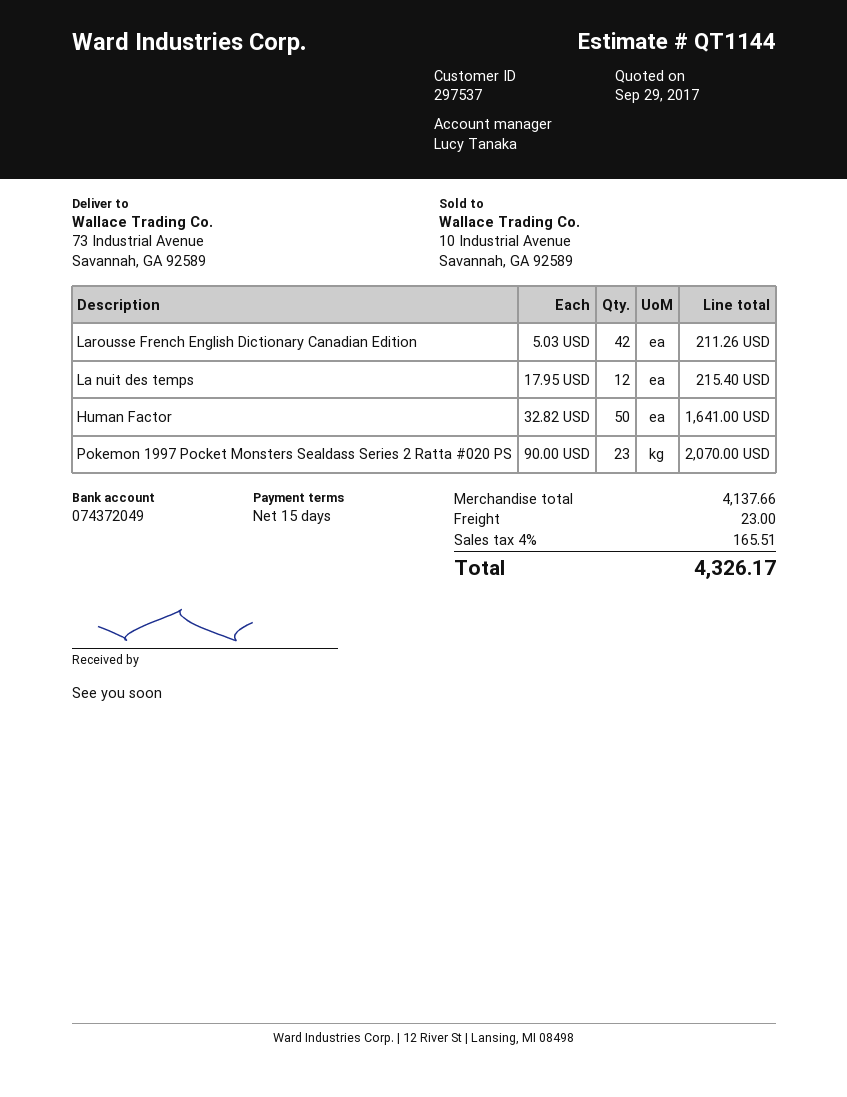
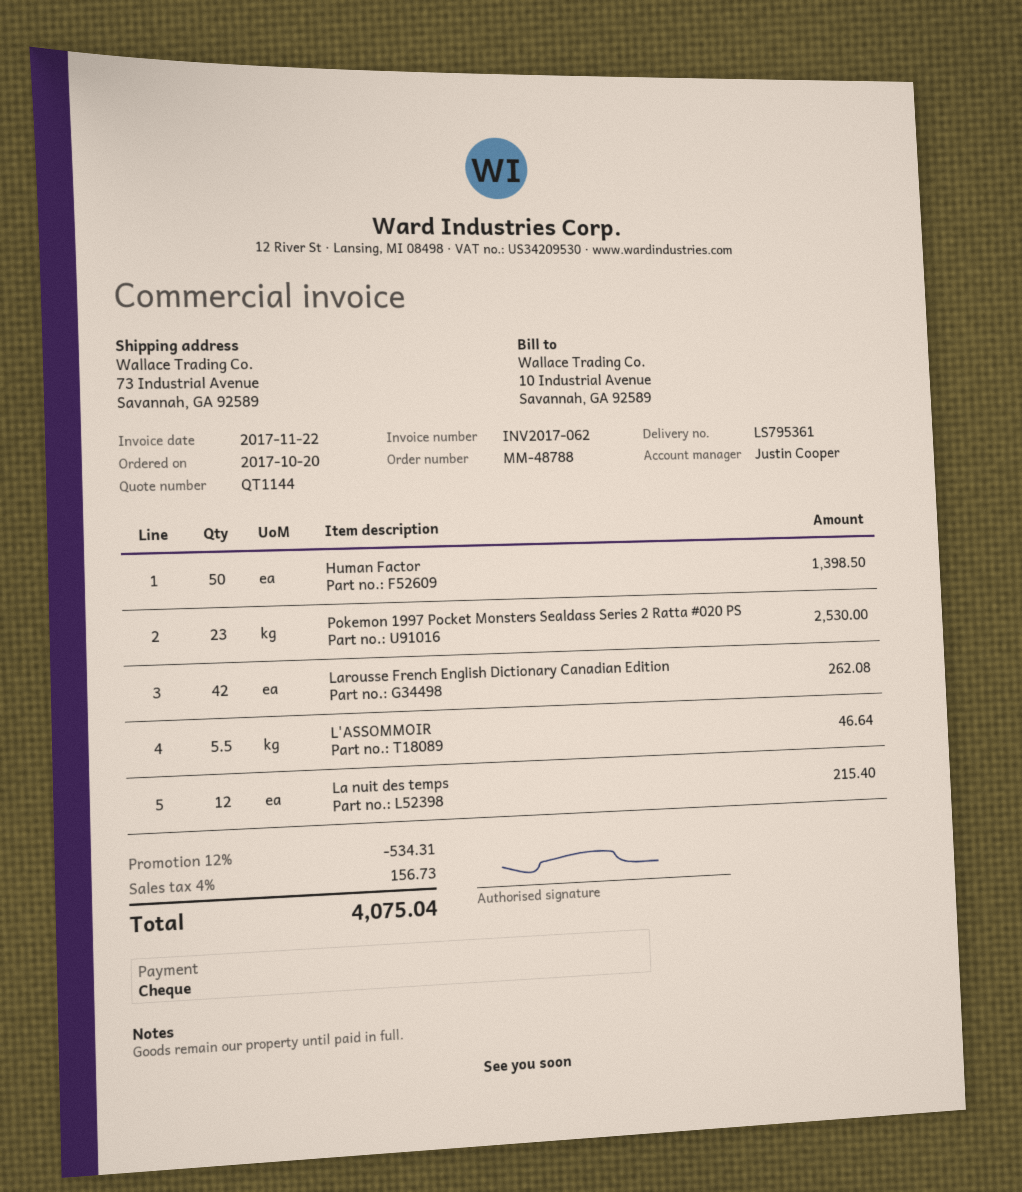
sales rep: Lucy Tanaka -> Justin Cooper
Larousse French English Dictionary Canadian Edition: 42 for 211.26 -> 42 for 262.08
Human Factor: 50 for 1641.00 -> 50 for 1398.50
Pokemon 1997 Pocket Monsters Sealdass Series 2 Ratta #020 PS: 23 for 2070.00 -> 23 for 2530.00
L'ASSOMMOIR: none -> 5.5 for 46.64
discount: none -> 12% = 534.31
shipping: 23.00 -> none
tax: 4% = 165.51 -> 4% = 156.73
total: 4326.17 -> 4075.04

